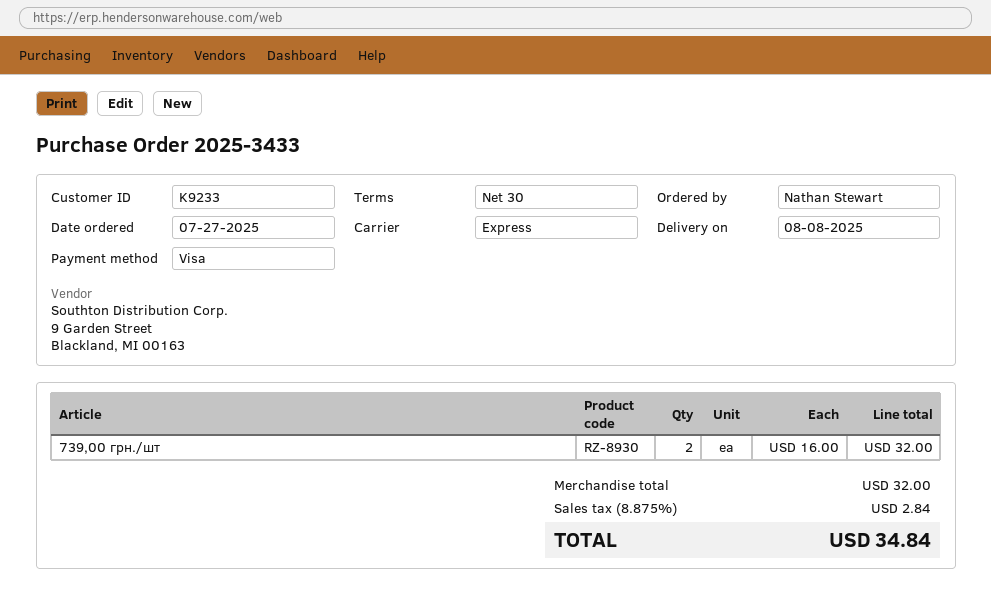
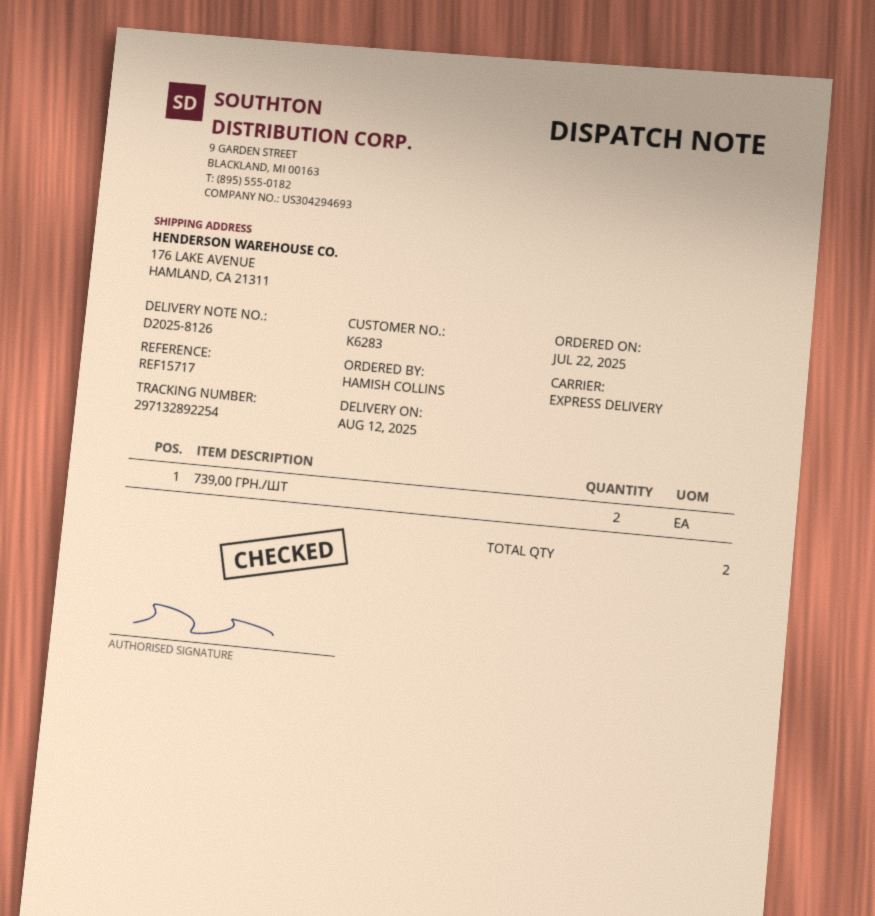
order date: 2025-07-27 -> 2025-07-22
delivery date: 2025-08-08 -> 2025-08-12
customer number: K9233 -> K6283
ordered by: Nathan Stewart -> HAMISH COLLINS

